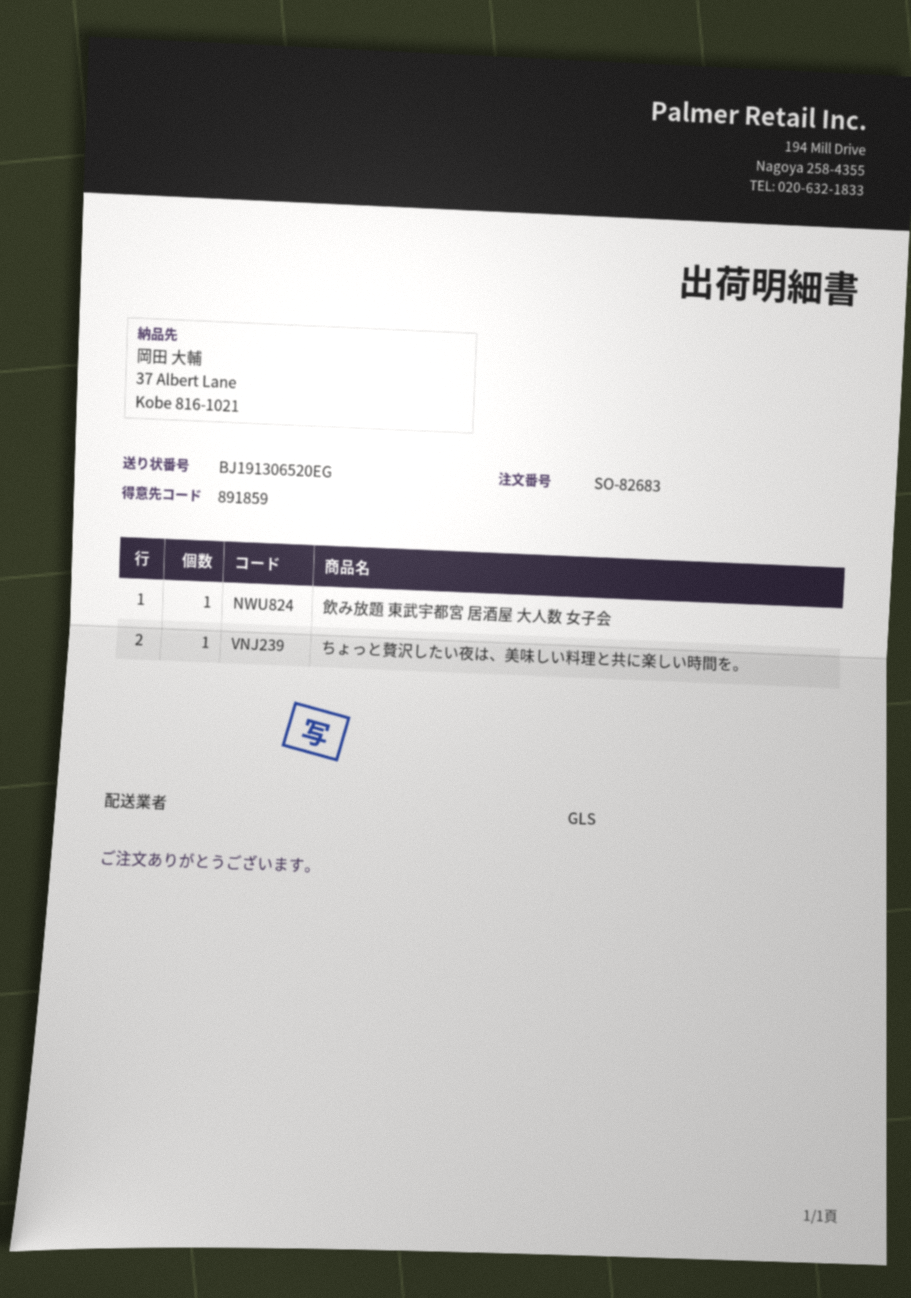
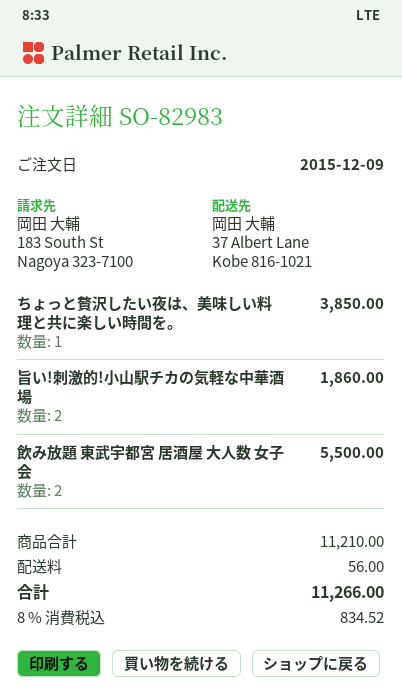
order number: SO-82683 -> SO-82983
飲み放題 東武宇都宮 居酒屋 大人数 女子会: 1 -> 2
旨い!刺激的!小山駅チカの気軽な中華酒場: none -> 2

